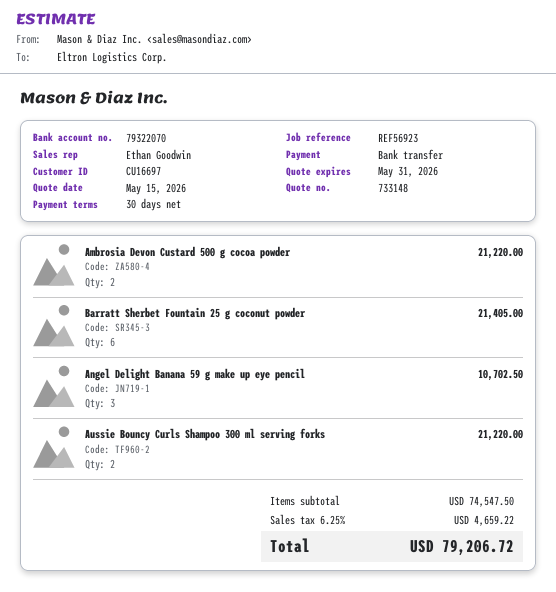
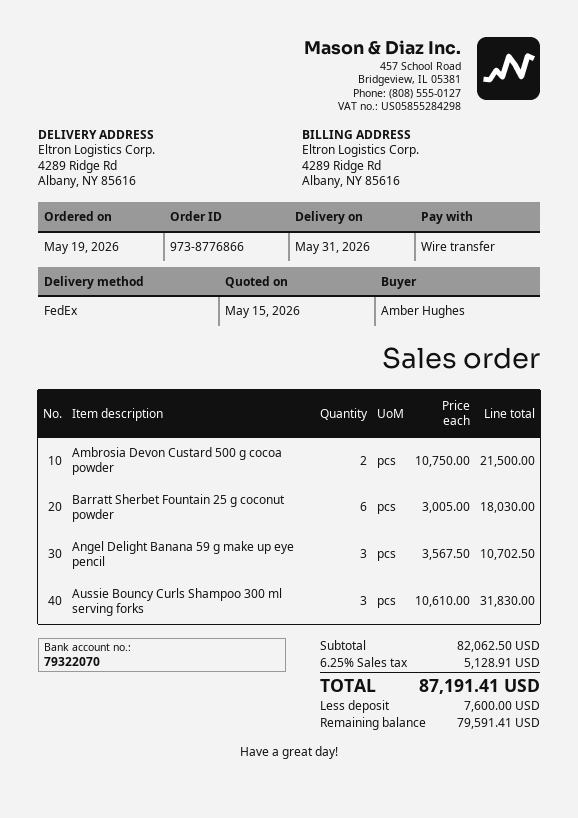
Ambrosia Devon Custard 500 g cocoa powder: 2 for 21220.00 -> 2 for 21500.00
Barratt Sherbet Fountain 25 g coconut powder: 6 for 21405.00 -> 6 for 18030.00
Aussie Bouncy Curls Shampoo 300 ml serving forks: 2 for 21220.00 -> 3 for 31830.00
subtotal: 74547.50 -> 82062.50
tax: 6.25% = 4659.22 -> 6.25% = 5128.91
total: 79206.72 -> 87191.41

